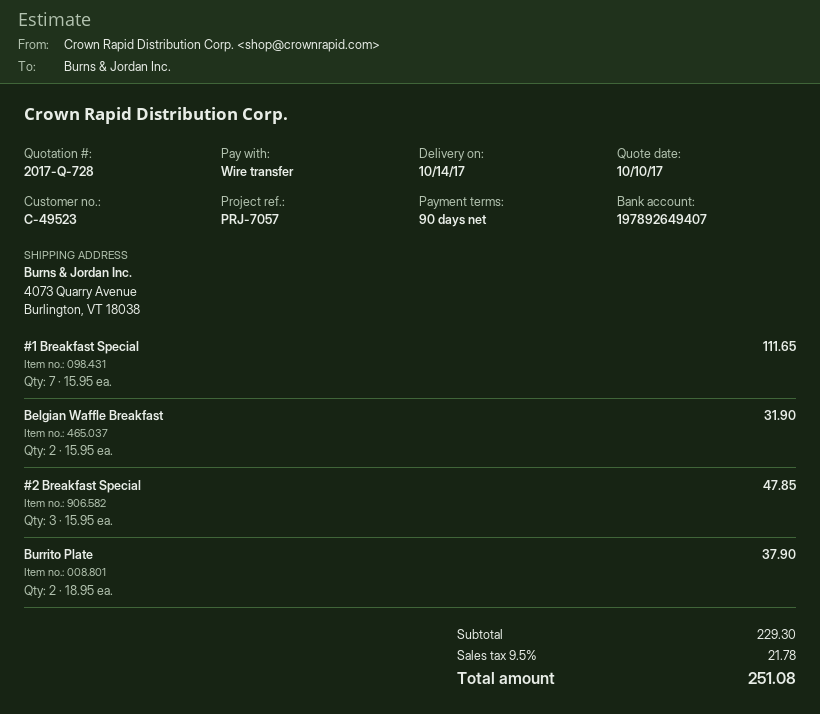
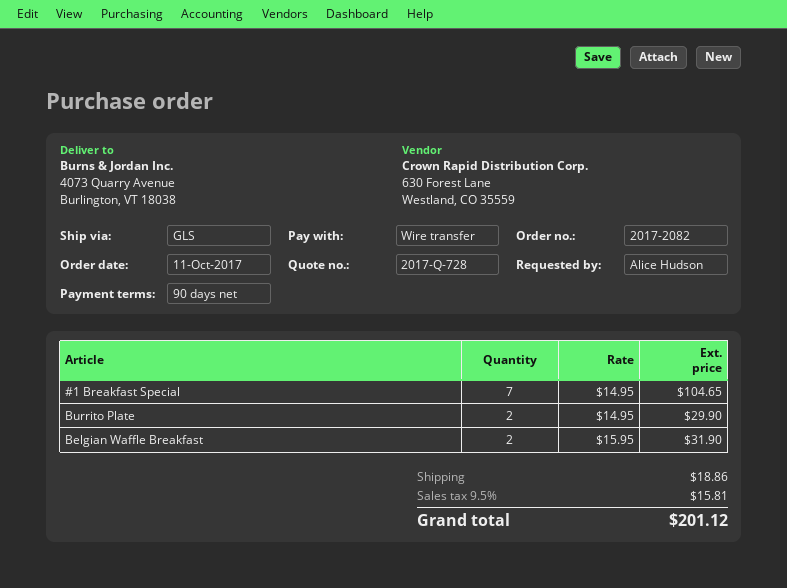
#1 Breakfast Special: 7 x 15.95 = 111.65 -> 7 x 14.95 = 104.65
#2 Breakfast Special: 3 x 15.95 = 47.85 -> none
Burrito Plate: 2 x 18.95 = 37.90 -> 2 x 14.95 = 29.90
shipping: none -> 18.86
tax: 9.5% = 21.78 -> 9.5% = 15.81
total: 251.08 -> 201.12

